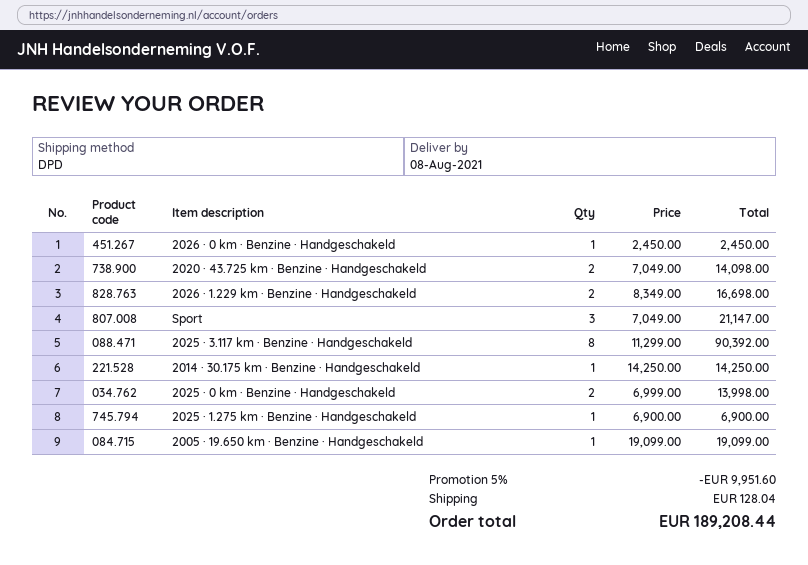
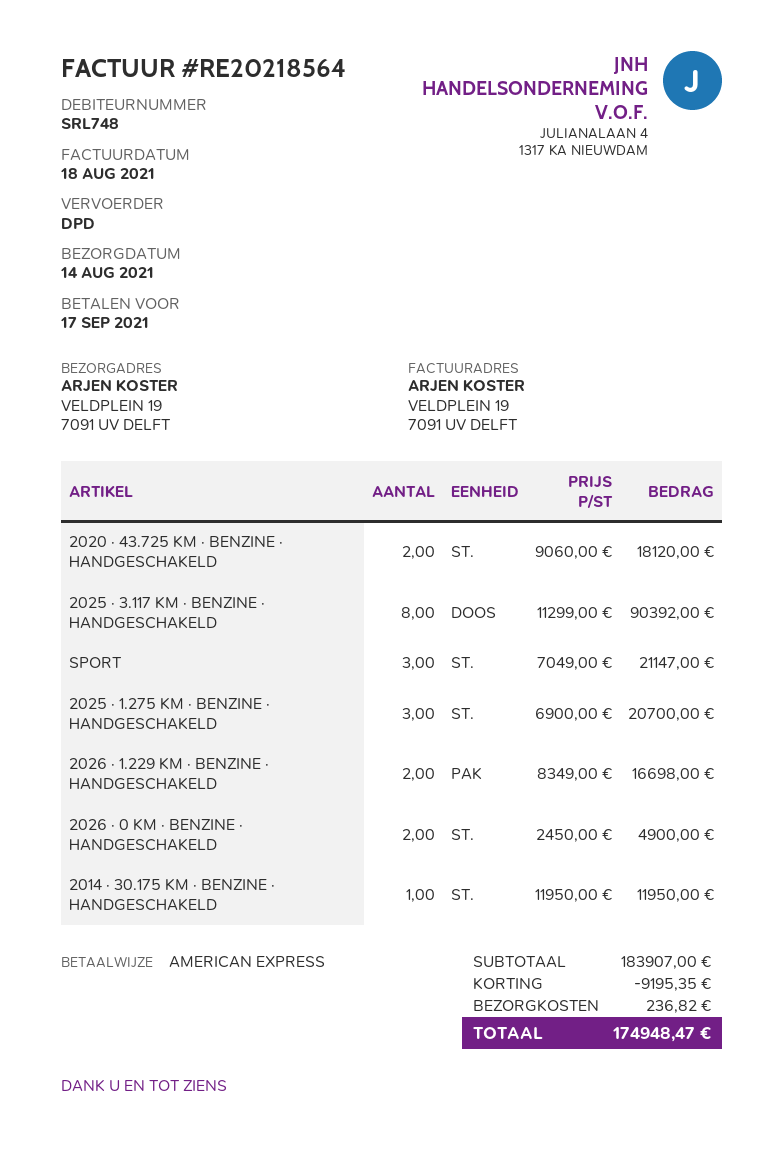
delivery date: 2021-08-08 -> 2021-08-14
2026 · 0 km · Benzine · Handgeschakeld: 1 x 2450.00 = 2450.00 -> 2 x 2450.00 = 4900.00
2020 · 43.725 km · Benzine · Handgeschakeld: 2 x 7049.00 = 14098.00 -> 2 x 9060.00 = 18120.00
2014 · 30.175 km · Benzine · Handgeschakeld: 1 x 14250.00 = 14250.00 -> 1 x 11950.00 = 11950.00
2025 · 0 km · Benzine · Handgeschakeld: 2 x 6999.00 = 13998.00 -> none
2025 · 1.275 km · Benzine · Handgeschakeld: 1 x 6900.00 = 6900.00 -> 3 x 6900.00 = 20700.00
2005 · 19.650 km · Benzine · Handgeschakeld: 1 x 19099.00 = 19099.00 -> none
discount: 9951.60 -> 9195.35
shipping: 128.04 -> 236.82
total: 189208.44 -> 174948.47

